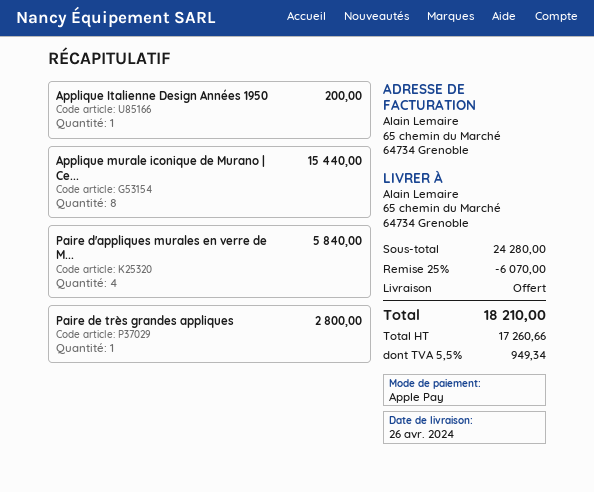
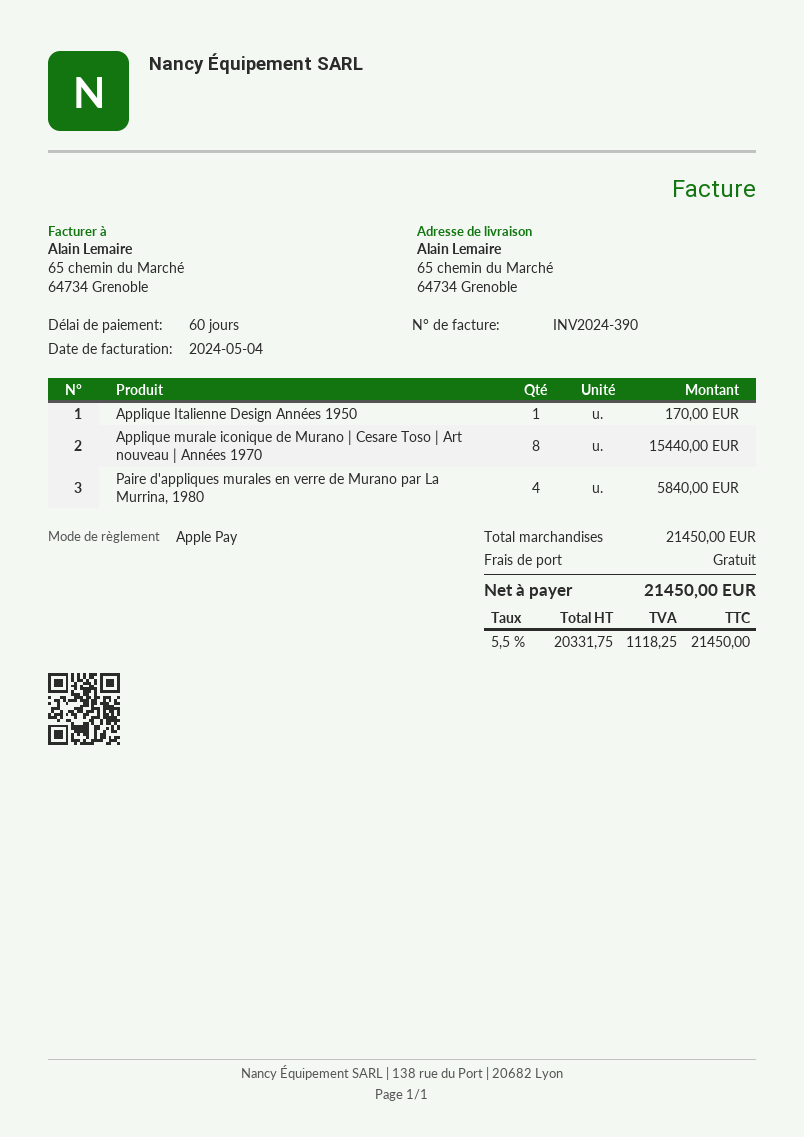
Applique Italienne Design Années 1950: 1 for 200.00 -> 1 for 170.00
Paire de très grandes appliques: 1 for 2800.00 -> none
subtotal: 24280.00 -> 21450.00
discount: 25% = 6070.00 -> none
net: 17260.66 -> 20331.75
tax: 5.5% = 949.34 -> 5.5% = 1118.25
total: 18210.00 -> 21450.00

